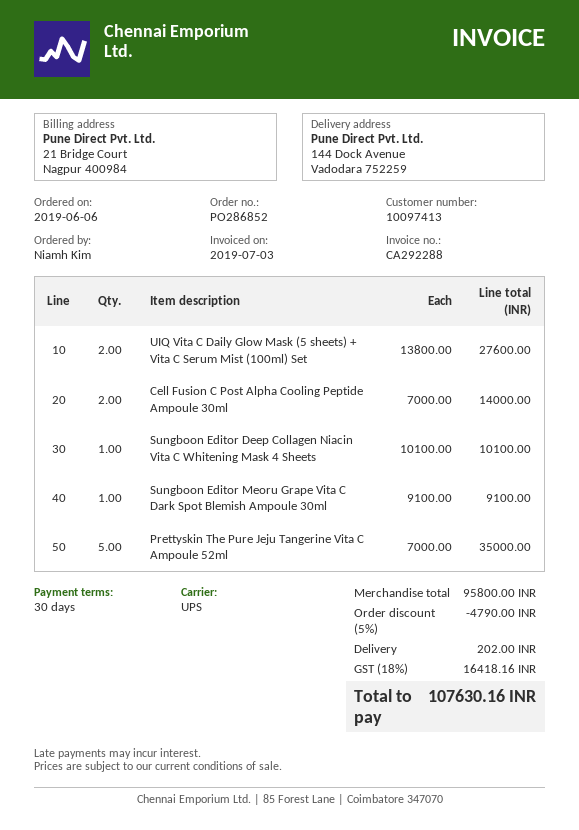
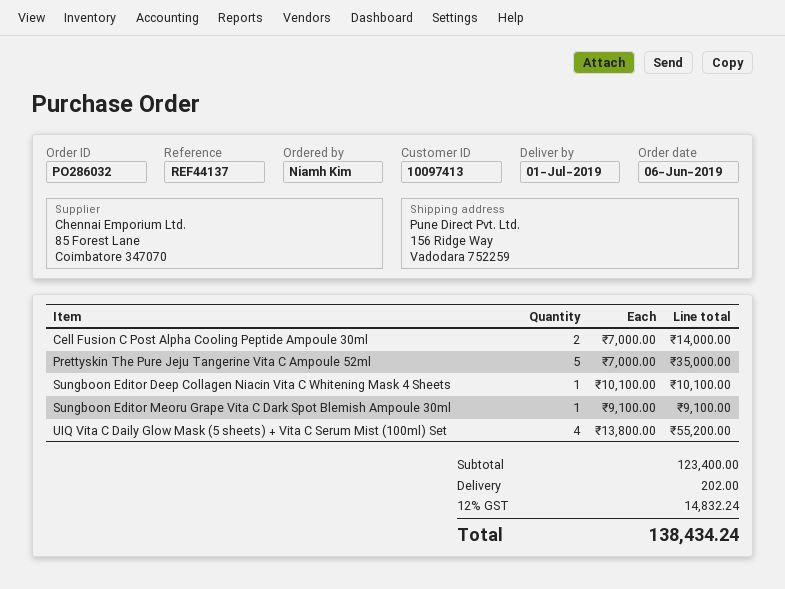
order number: PO286852 -> PO286032
ship to: 144 Dock Avenue, Vadodara 752259 -> 156 Ridge Way, Vadodara 752259
UIQ Vita C Daily Glow Mask (5 sheets) + Vita C Serum Mist (100ml) Set: 2 x 13800.00 = 27600.00 -> 4 x 13800.00 = 55200.00
subtotal: 95800.00 -> 123400.00
discount: 5% = 4790.00 -> none
tax: 18% = 16418.16 -> 12% = 14832.24
total: 107630.16 -> 138434.24

